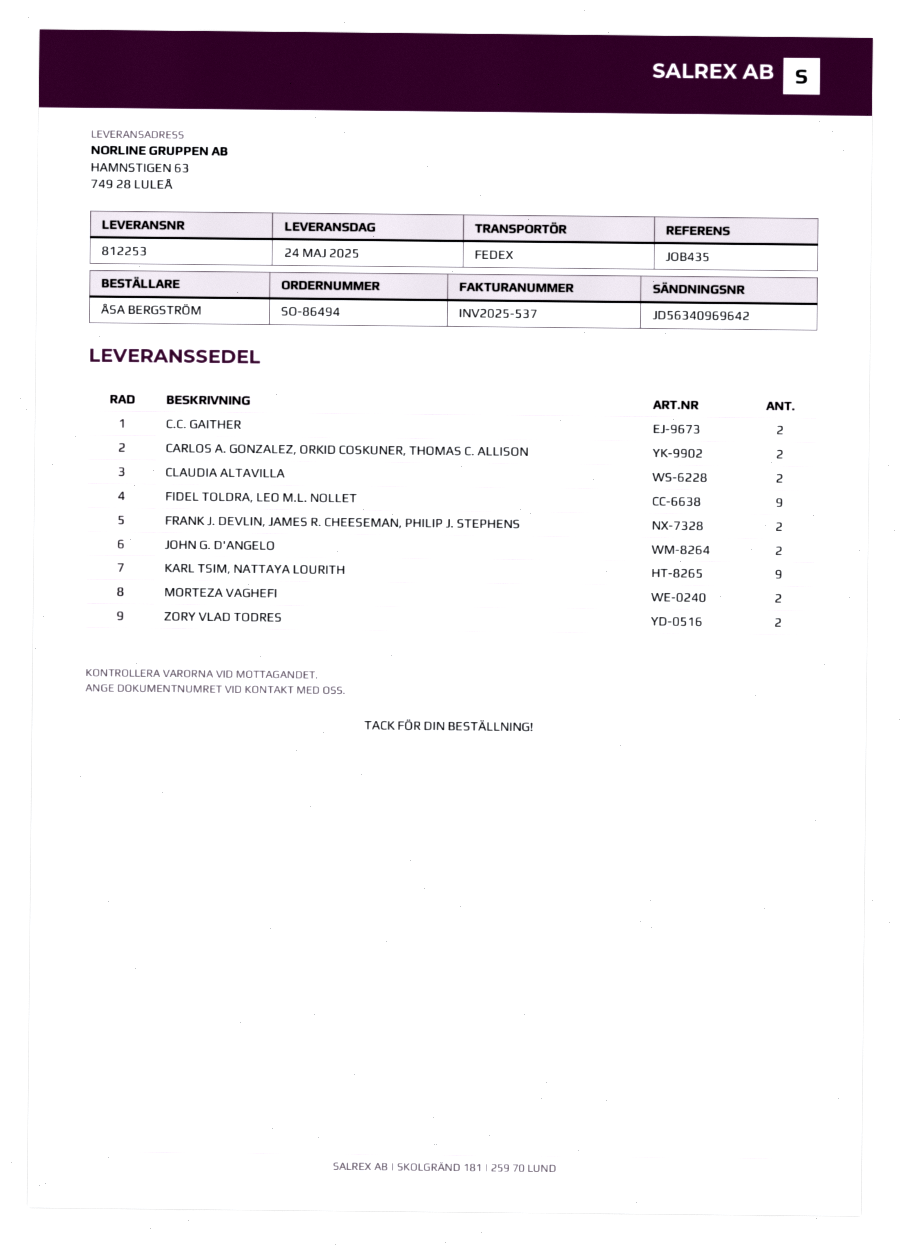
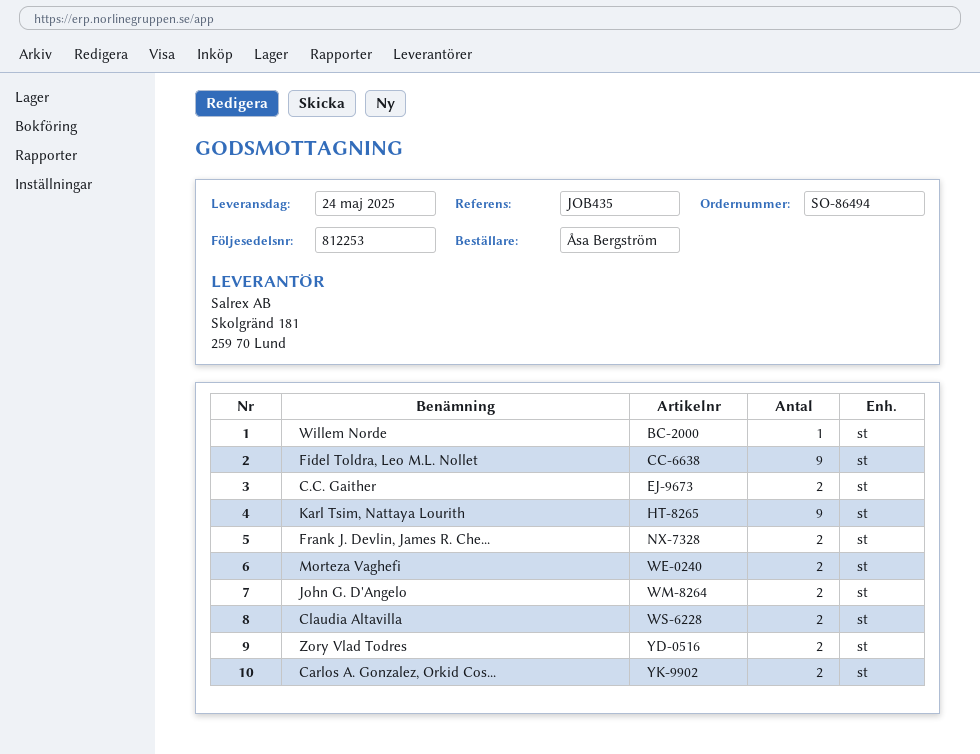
Willem Norde: none -> 1

